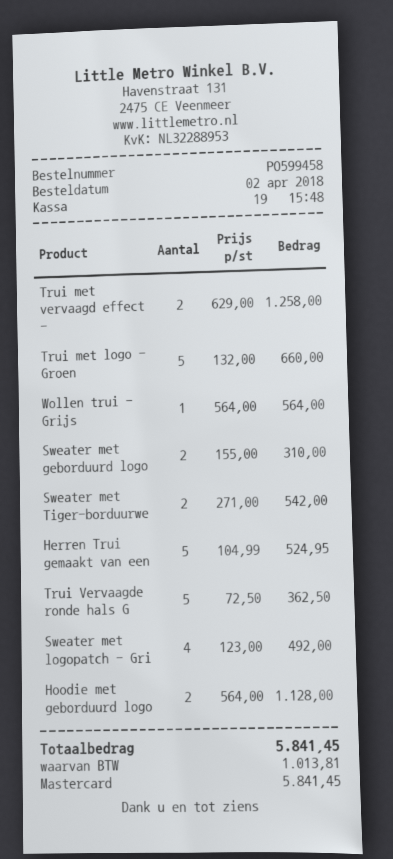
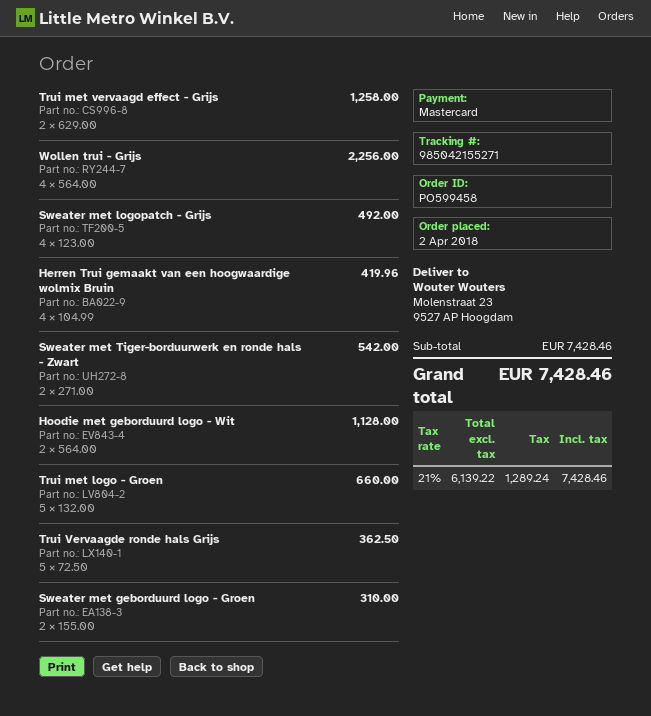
Wollen trui - Grijs: 1 x 564.00 = 564.00 -> 4 x 564.00 = 2256.00
Herren Trui gemaakt van een: 5 x 104.99 = 524.95 -> 4 x 104.99 = 419.96
tax: 1013.81 -> 1289.24
total: 5841.45 -> 7428.46

